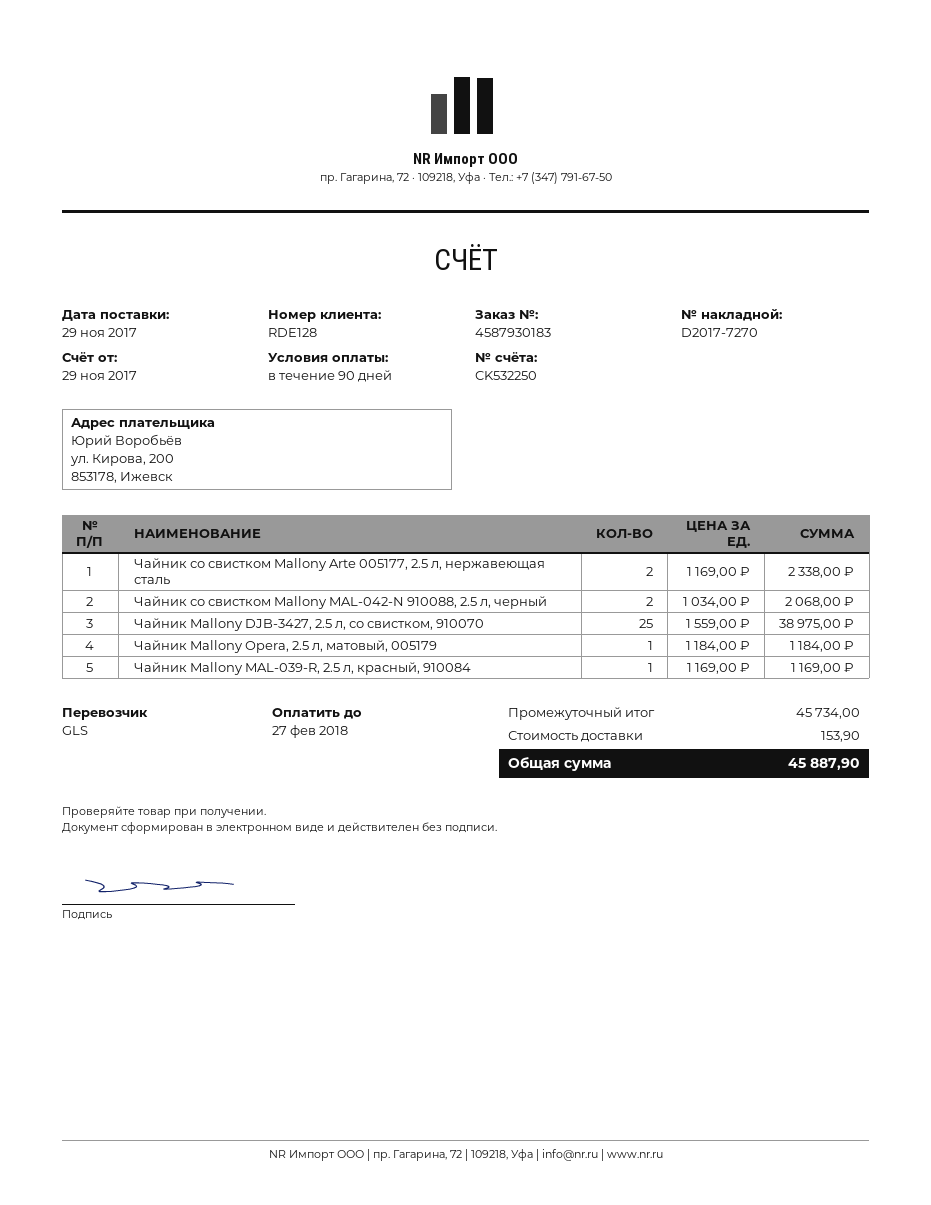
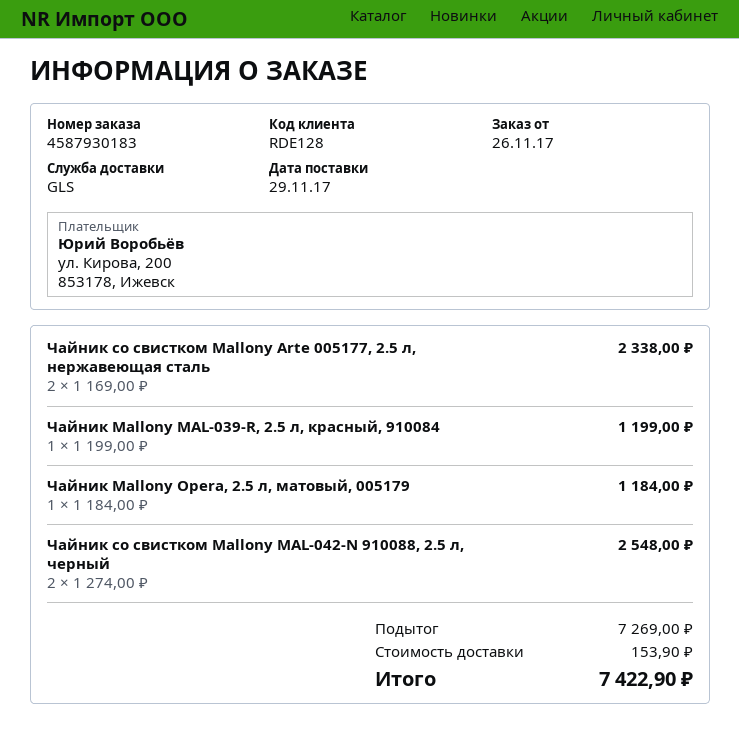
Чайник со свистком Mallony MAL-042-N 910088, 2.5 л, черный: 2 x 1034.00 = 2068.00 -> 2 x 1274.00 = 2548.00
Чайник Mallony DJB-3427, 2.5 л, со свистком, 910070: 25 x 1559.00 = 38975.00 -> none
Чайник Mallony MAL-039-R, 2.5 л, красный, 910084: 1 x 1169.00 = 1169.00 -> 1 x 1199.00 = 1199.00
subtotal: 45734.00 -> 7269.00
total: 45887.90 -> 7422.90

